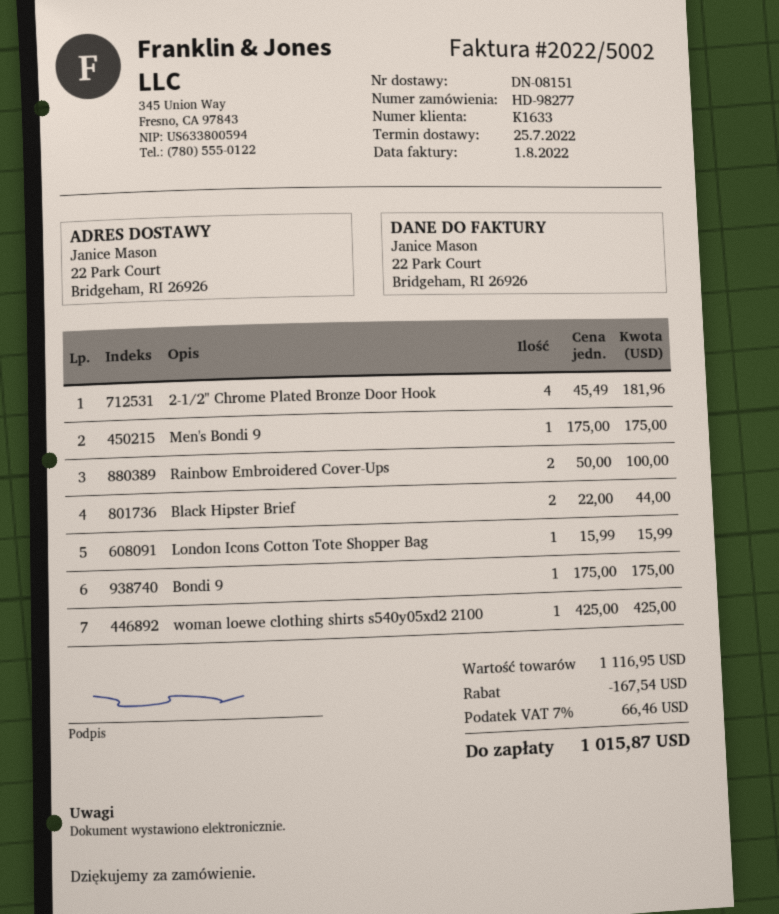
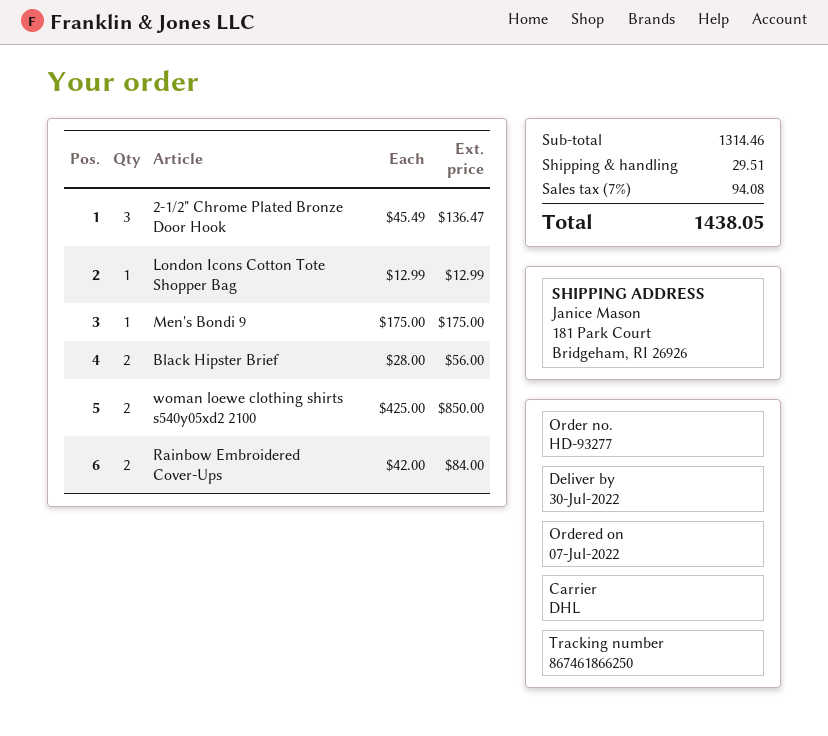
order number: HD-98277 -> HD-93277
delivery date: 2022-07-25 -> 2022-07-30
ship to: 22 Park Court, Bridgeham, RI 26926 -> 181 Park Court, Bridgeham, RI 26926
2-1/2" Chrome Plated Bronze Door Hook: 4 x 45.49 = 181.96 -> 3 x 45.49 = 136.47
Rainbow Embroidered Cover-Ups: 2 x 50.00 = 100.00 -> 2 x 42.00 = 84.00
Black Hipster Brief: 2 x 22.00 = 44.00 -> 2 x 28.00 = 56.00
London Icons Cotton Tote Shopper Bag: 1 x 15.99 = 15.99 -> 1 x 12.99 = 12.99
Bondi 9: 1 x 175.00 = 175.00 -> none
woman loewe clothing shirts s540y05xd2 2100: 1 x 425.00 = 425.00 -> 2 x 425.00 = 850.00
subtotal: 1116.95 -> 1314.46
discount: 167.54 -> none
shipping: none -> 29.51
tax: 7% = 66.46 -> 7% = 94.08
total: 1015.87 -> 1438.05

